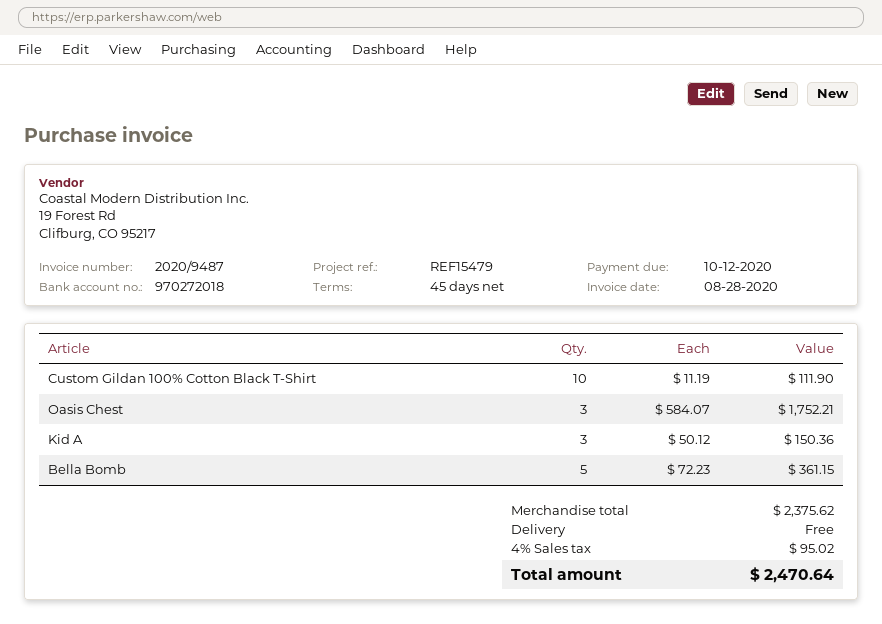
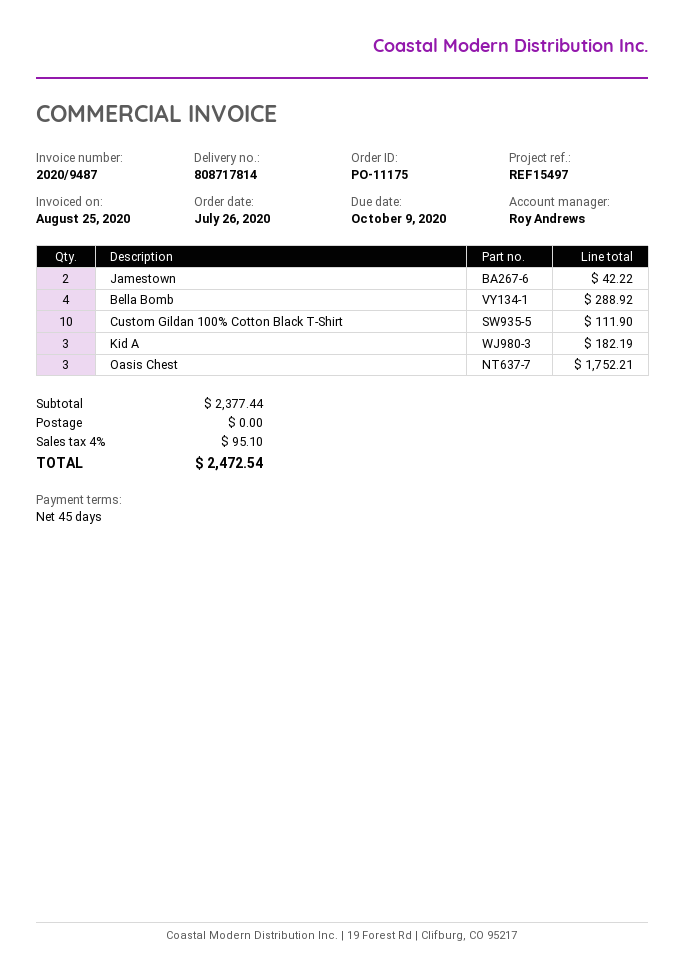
invoice date: 2020-08-28 -> 2020-08-25
due date: 2020-10-12 -> 2020-10-09
reference: REF15479 -> REF15497
Kid A: 3 for 150.36 -> 3 for 182.19
Bella Bomb: 5 for 361.15 -> 4 for 288.92
Jamestown: none -> 2 for 42.22
subtotal: 2375.62 -> 2377.44
tax: 4% = 95.02 -> 4% = 95.10
total: 2470.64 -> 2472.54

